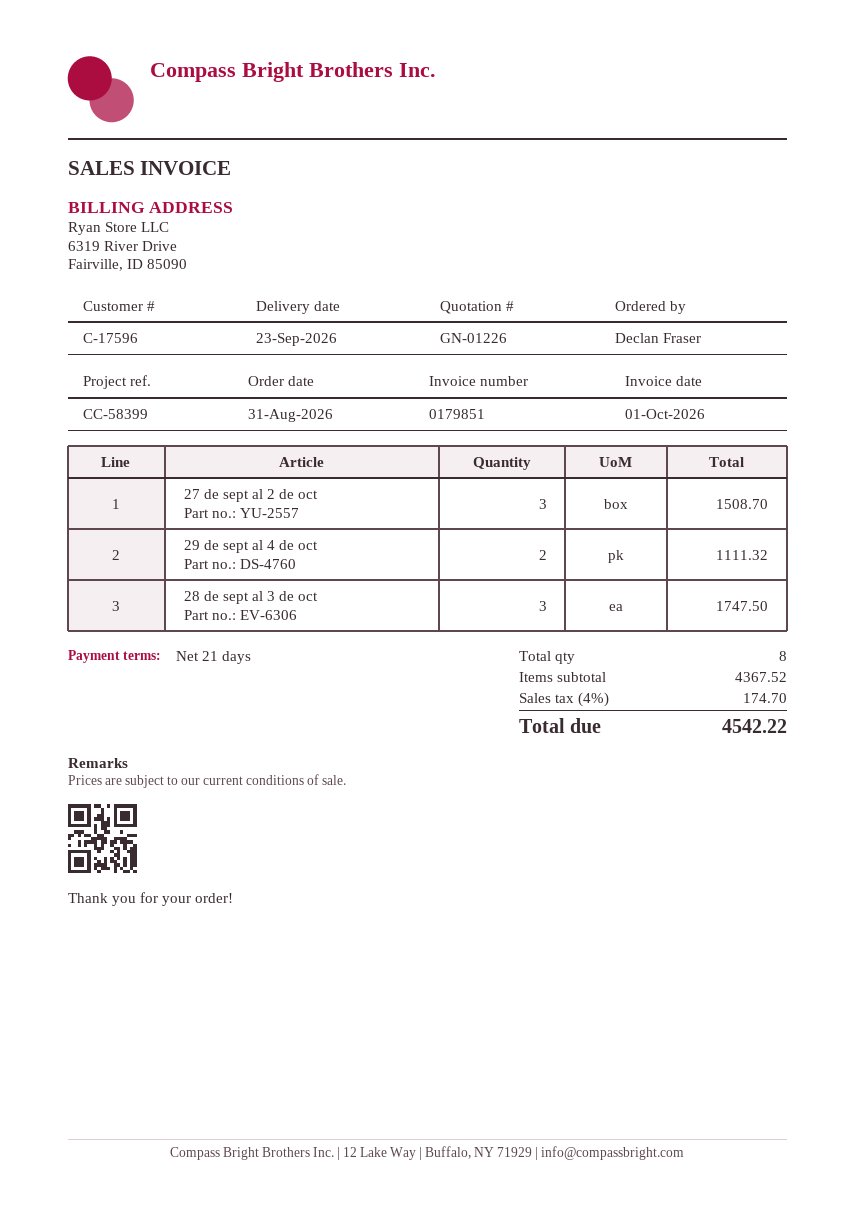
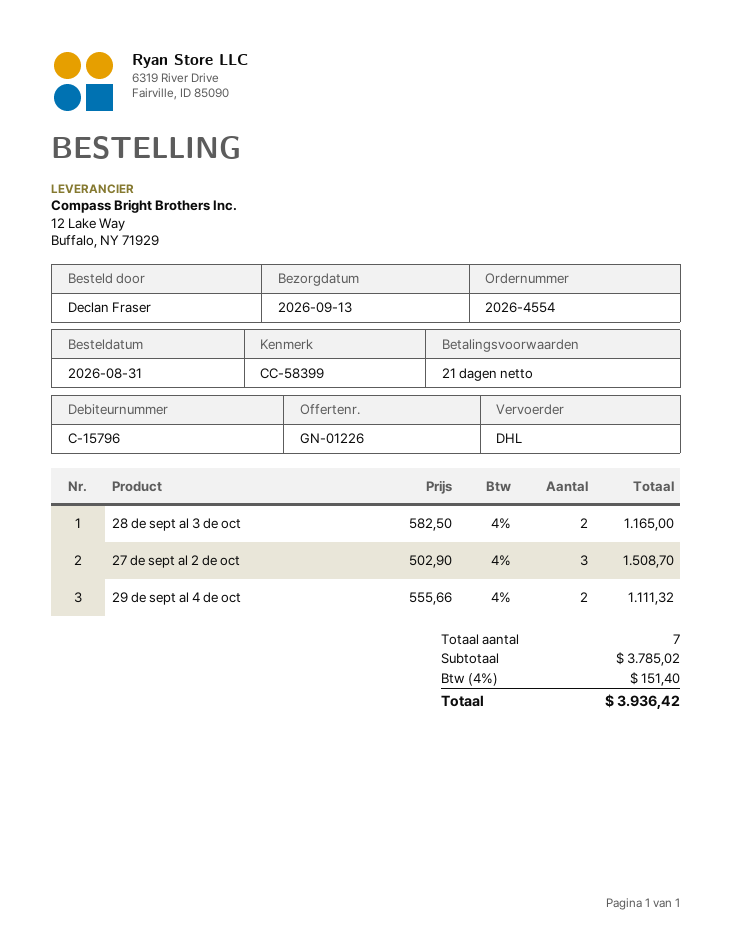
delivery date: 2026-09-23 -> 2026-09-13
customer number: C-17596 -> C-15796
28 de sept al 3 de oct: 3 for 1747.50 -> 2 for 1165.00
total quantity: 8 -> 7
subtotal: 4367.52 -> 3785.02
tax: 4% = 174.70 -> 4% = 151.40
total: 4542.22 -> 3936.42

